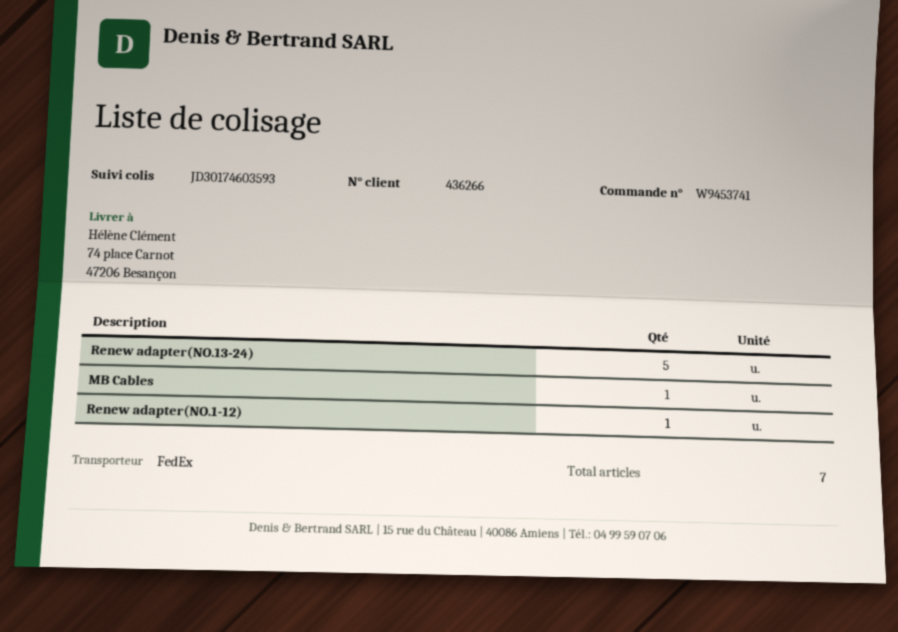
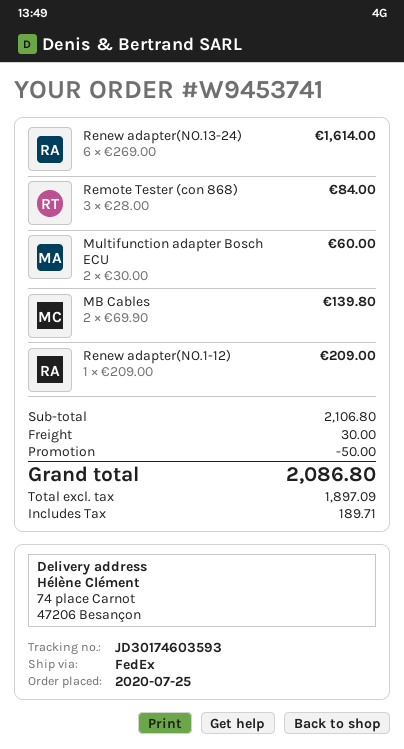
Renew adapter(NO.13-24): 5 -> 6
MB Cables: 1 -> 2
Remote Tester (con 868): none -> 3
Multifunction adapter Bosch ECU: none -> 2

